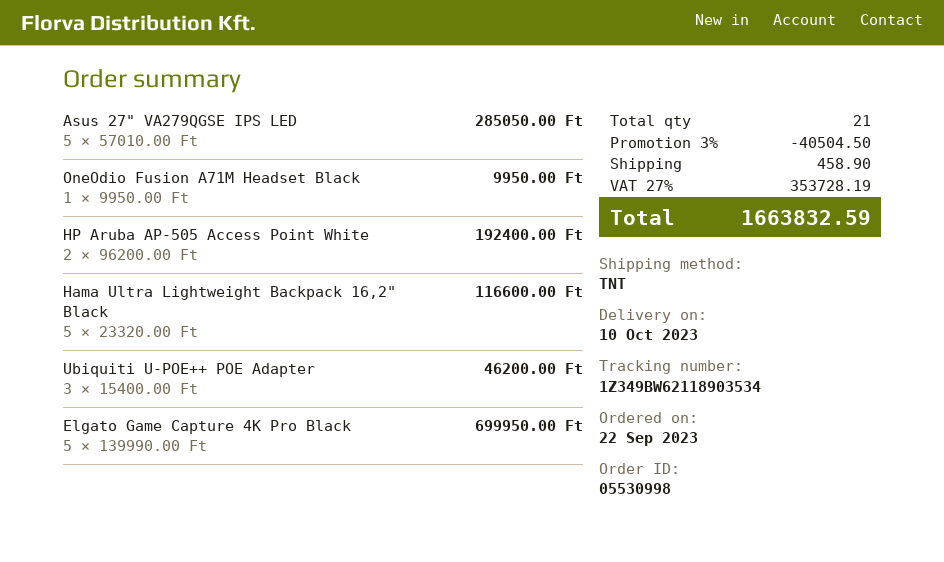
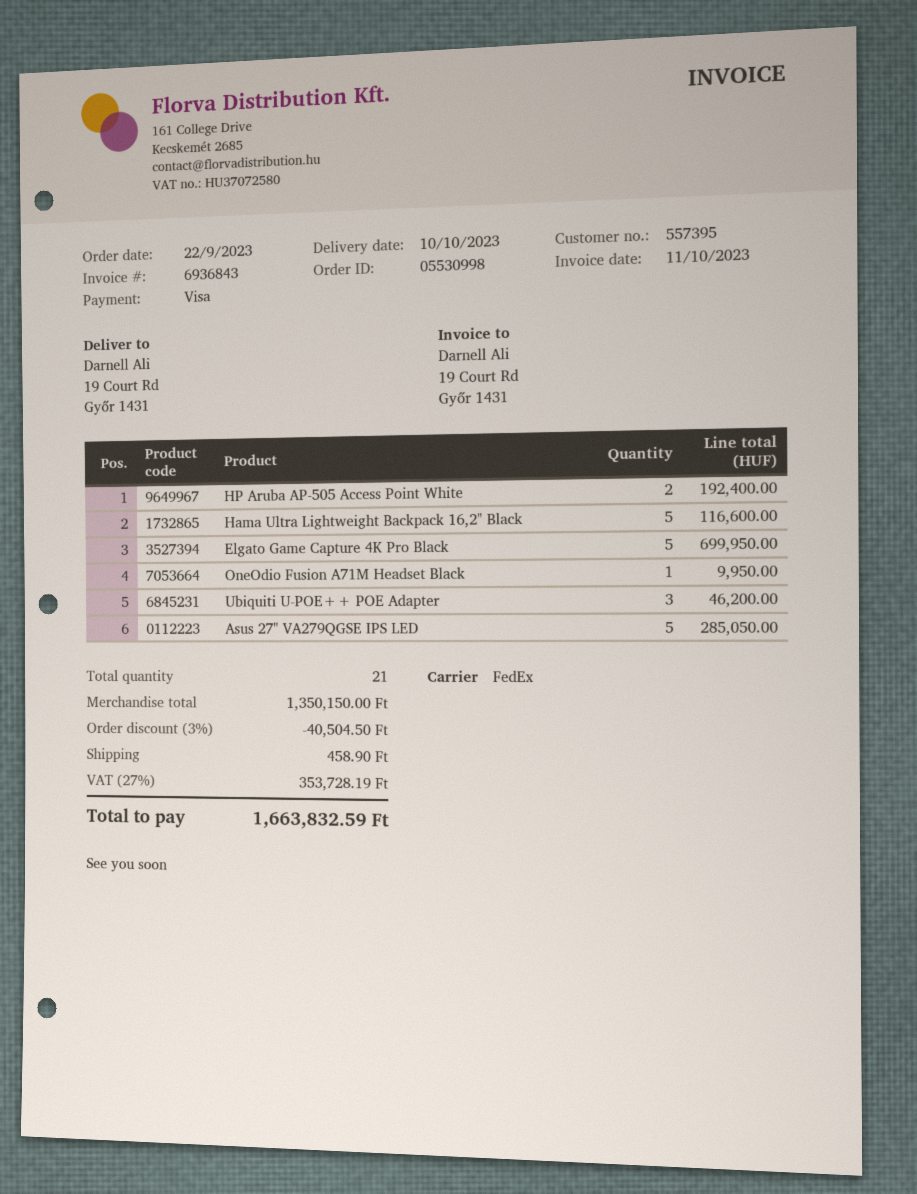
shipping method: TNT -> FedEx

